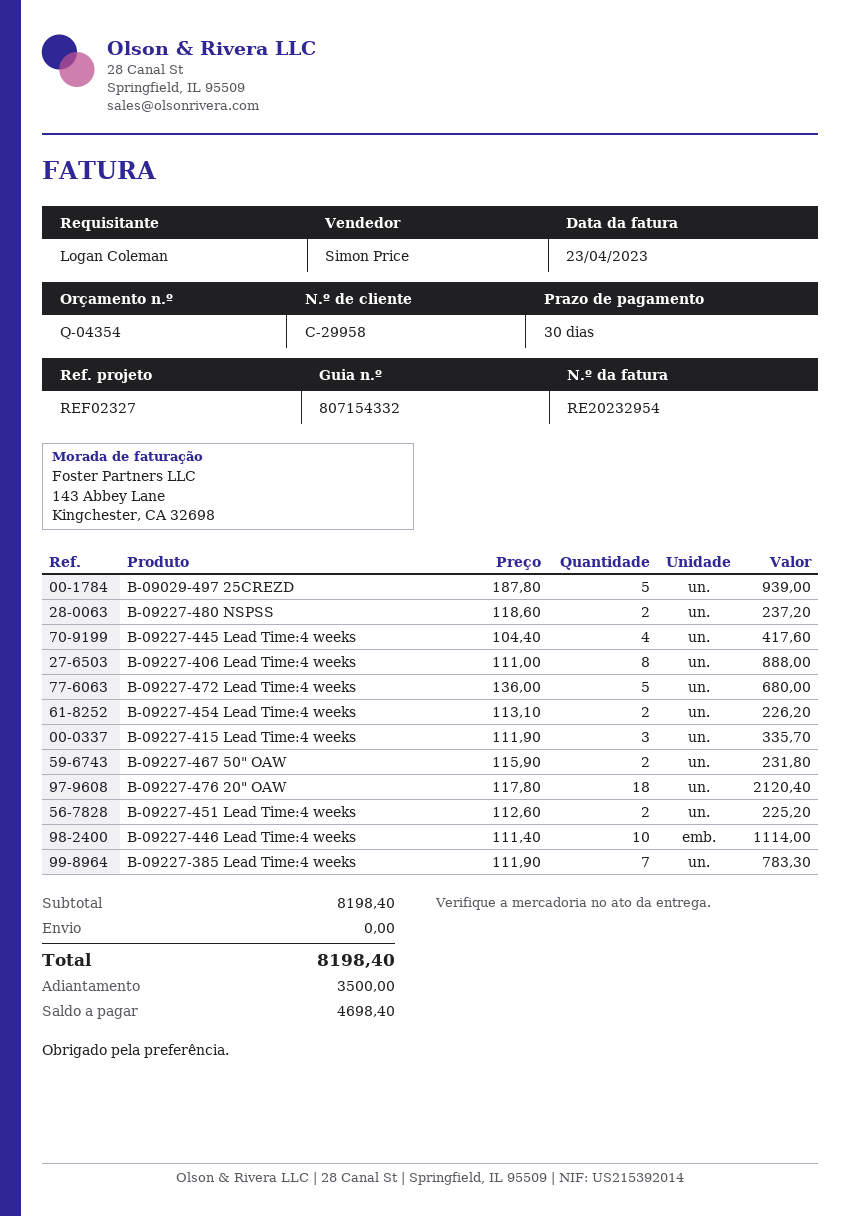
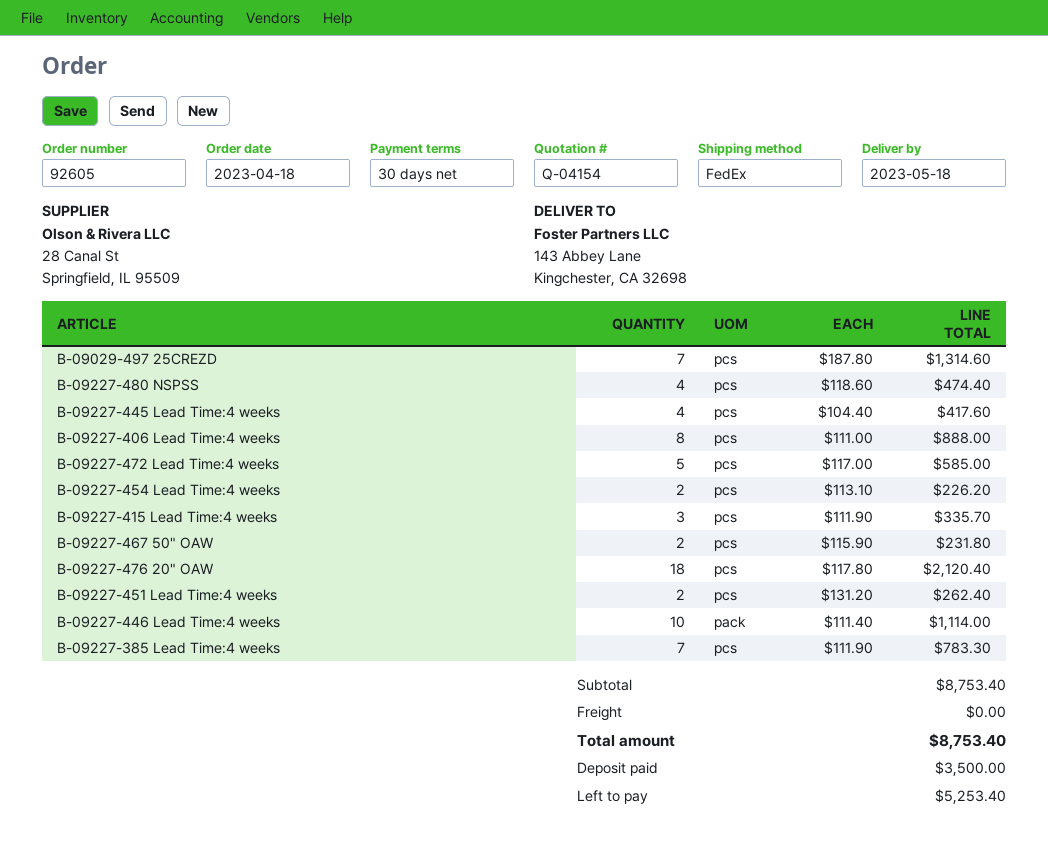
quote number: Q-04354 -> Q-04154
B-09029-497 25CREZD: 5 x 187.80 = 939.00 -> 7 x 187.80 = 1314.60
B-09227-480 NSPSS: 2 x 118.60 = 237.20 -> 4 x 118.60 = 474.40
B-09227-472 Lead Time:4 weeks: 5 x 136.00 = 680.00 -> 5 x 117.00 = 585.00
B-09227-451 Lead Time:4 weeks: 2 x 112.60 = 225.20 -> 2 x 131.20 = 262.40
subtotal: 8198.40 -> 8753.40
total: 8198.40 -> 8753.40
balance: 4698.40 -> 5253.40

